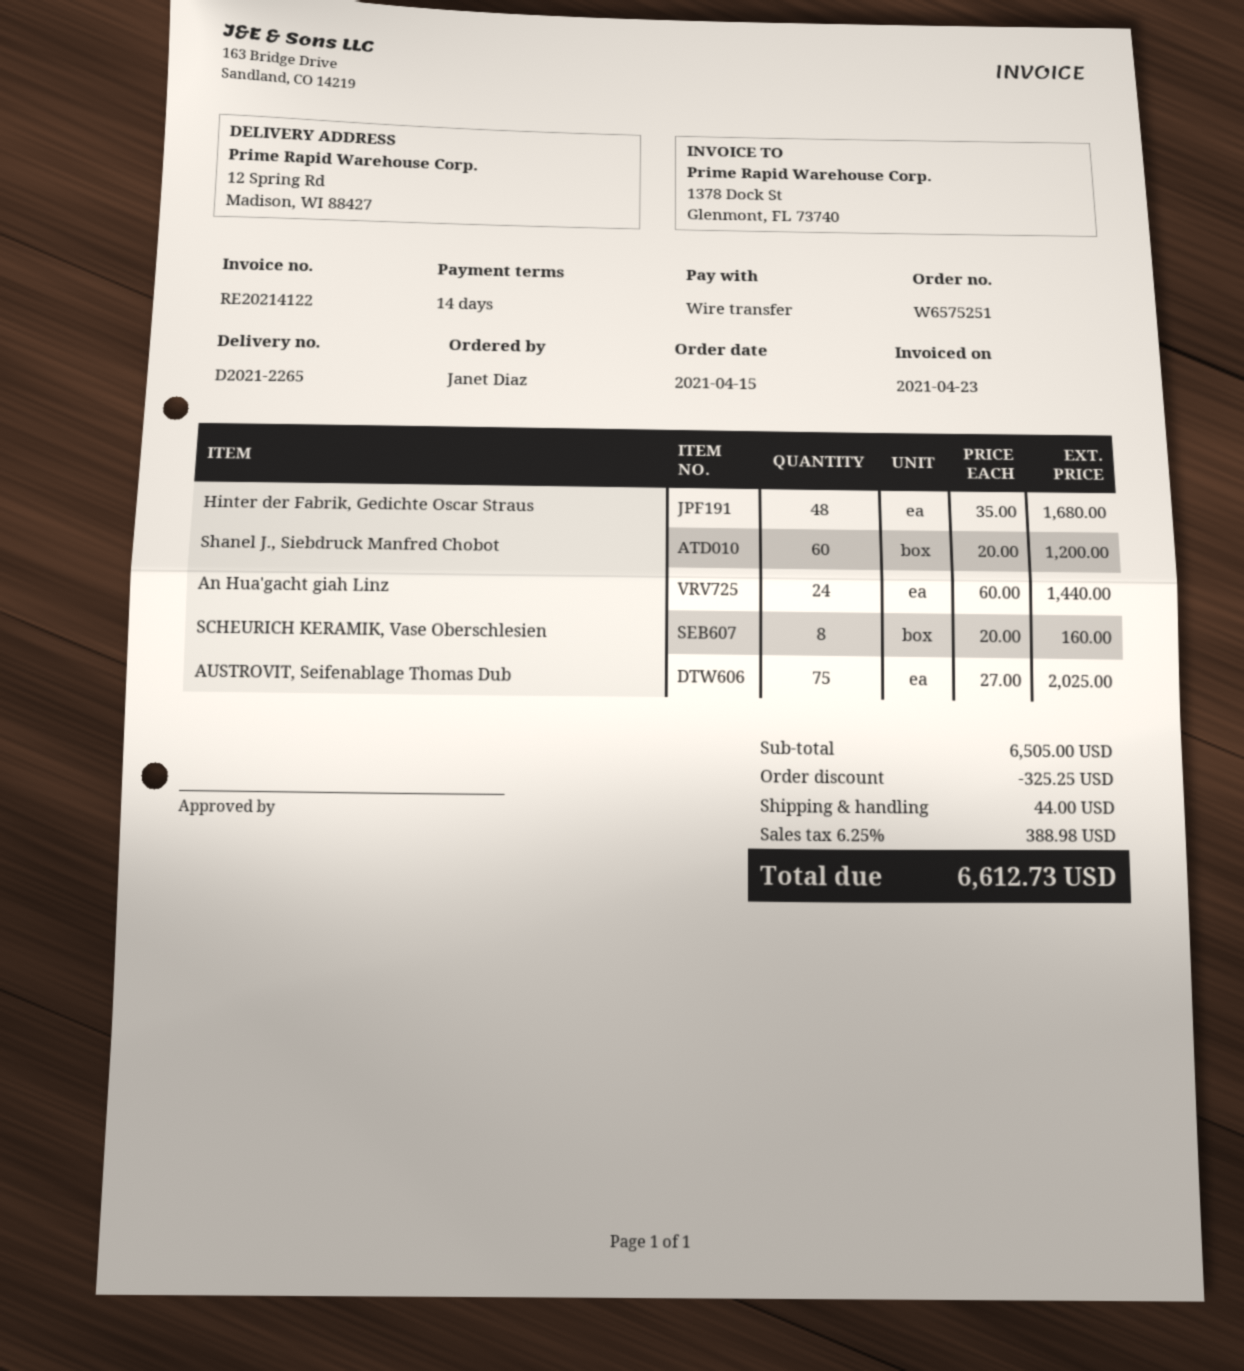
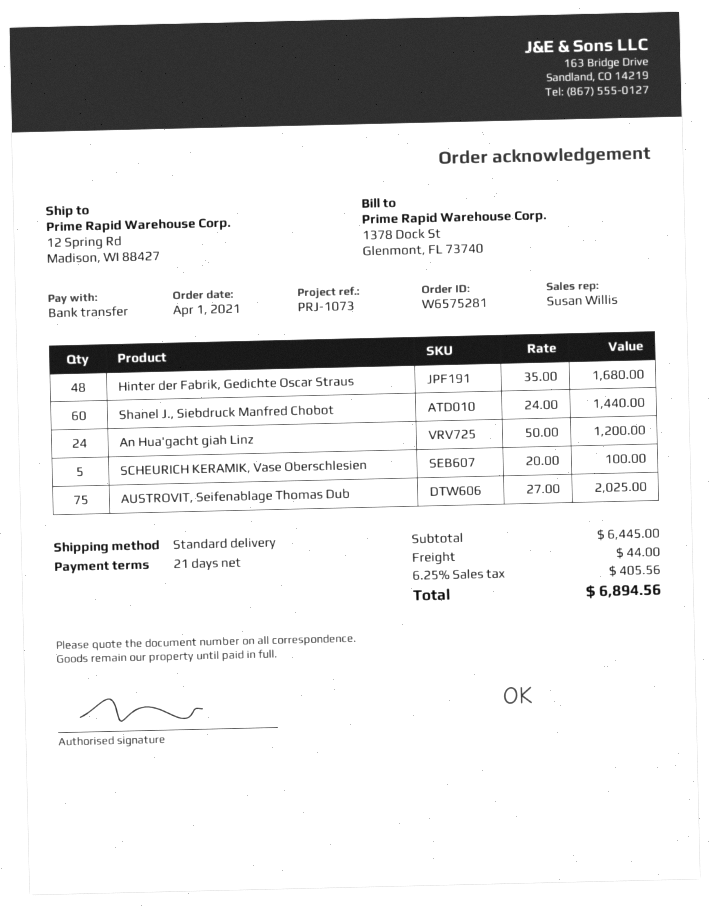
order number: W6575251 -> W6575281
order date: 2021-04-15 -> 2021-04-01
payment terms: 14 days -> 21 days
Shanel J., Siebdruck Manfred Chobot: 60 x 20.00 = 1200.00 -> 60 x 24.00 = 1440.00
An Hua'gacht giah Linz: 24 x 60.00 = 1440.00 -> 24 x 50.00 = 1200.00
SCHEURICH KERAMIK, Vase Oberschlesien: 8 x 20.00 = 160.00 -> 5 x 20.00 = 100.00
subtotal: 6505.00 -> 6445.00
discount: 325.25 -> none
tax: 6.25% = 388.98 -> 6.25% = 405.56
total: 6612.73 -> 6894.56

